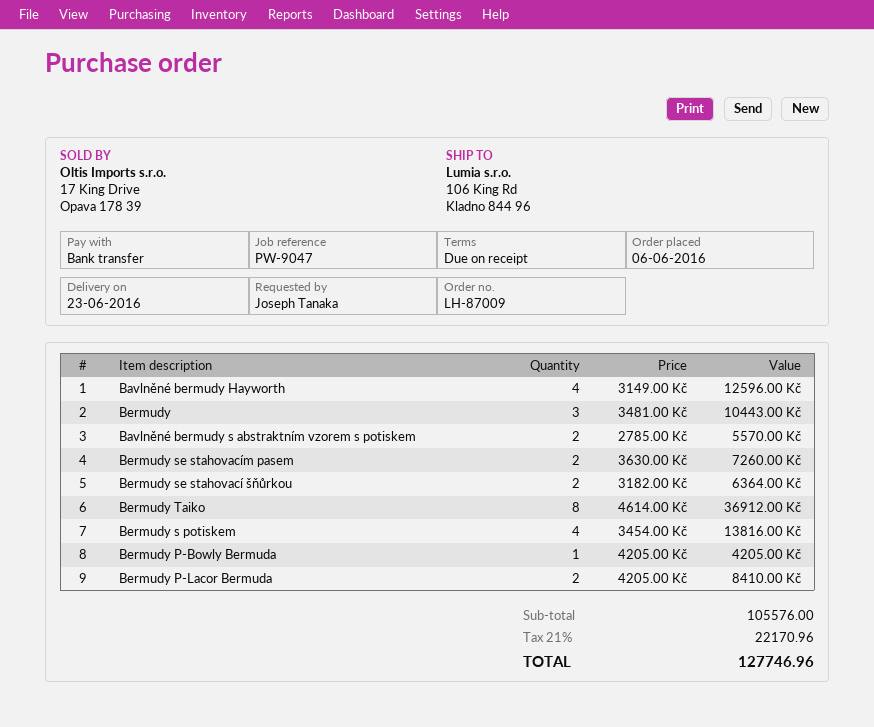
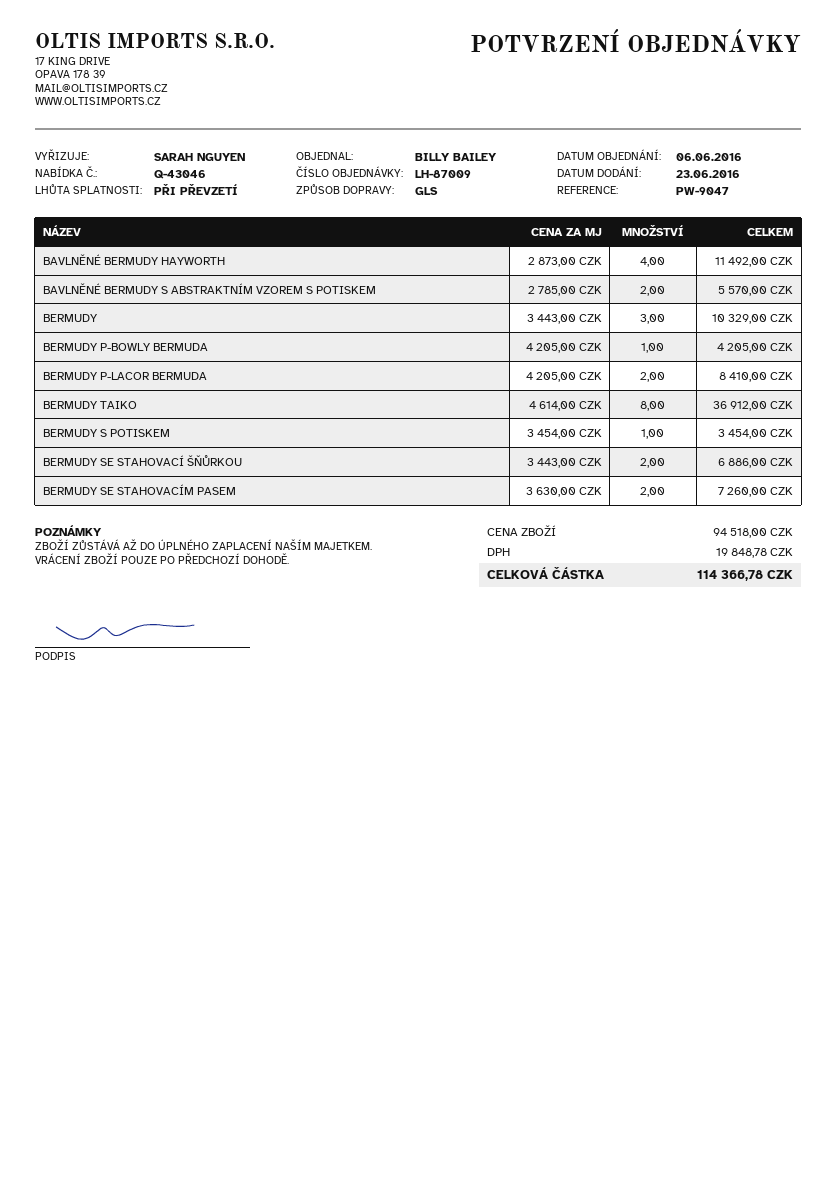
ordered by: Joseph Tanaka -> BILLY BAILEY
Bavlněné bermudy Hayworth: 4 x 3149.00 = 12596.00 -> 4 x 2873.00 = 11492.00
Bermudy: 3 x 3481.00 = 10443.00 -> 3 x 3443.00 = 10329.00
Bermudy se stahovací šňůrkou: 2 x 3182.00 = 6364.00 -> 2 x 3443.00 = 6886.00
Bermudy s potiskem: 4 x 3454.00 = 13816.00 -> 1 x 3454.00 = 3454.00
subtotal: 105576.00 -> 94518.00
tax: 22170.96 -> 19848.78
total: 127746.96 -> 114366.78

